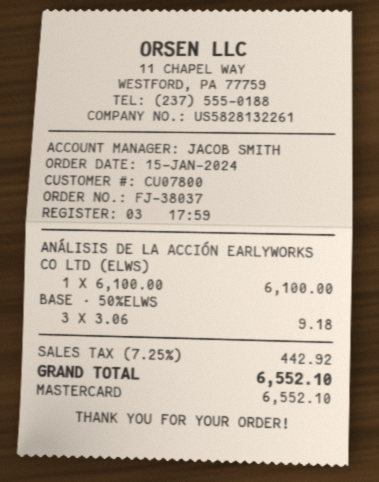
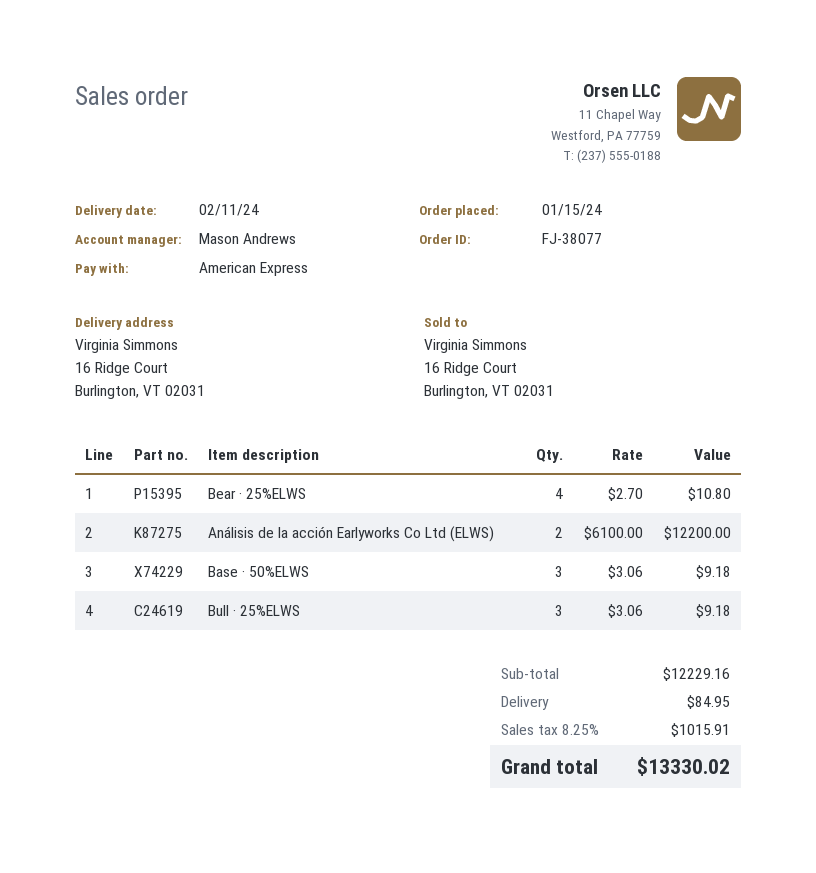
order number: FJ-38037 -> FJ-38077
sales rep: JACOB SMITH -> Mason Andrews
payment method: Mastercard -> American Express
ANÁLISIS DE LA ACCIÓN EARLYWORKS CO LTD (ELWS): 1 x 6100.00 = 6100.00 -> 2 x 6100.00 = 12200.00
Bear · 25%ELWS: none -> 4 x 2.70 = 10.80
Bull · 25%ELWS: none -> 3 x 3.06 = 9.18
shipping: none -> 84.95
tax: 7.25% = 442.92 -> 8.25% = 1015.91
total: 6552.10 -> 13330.02

